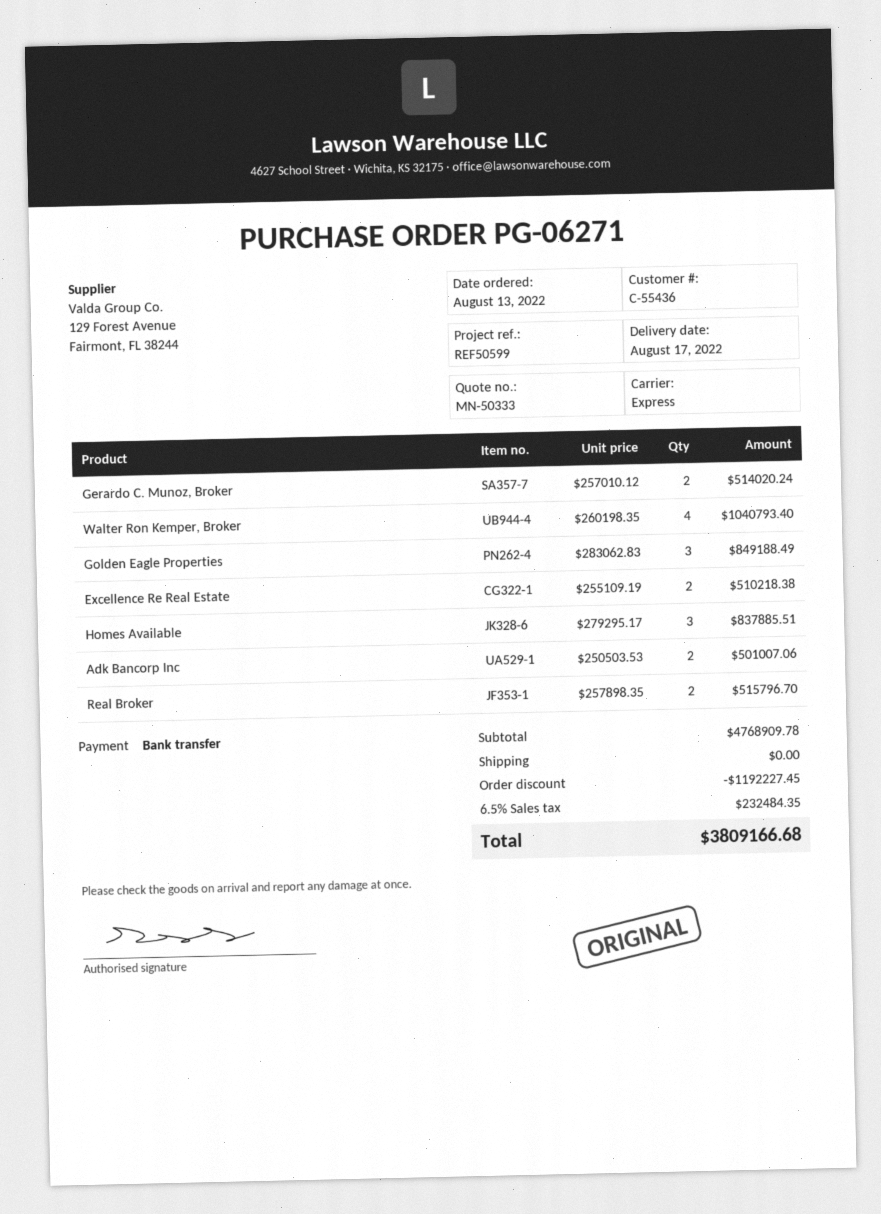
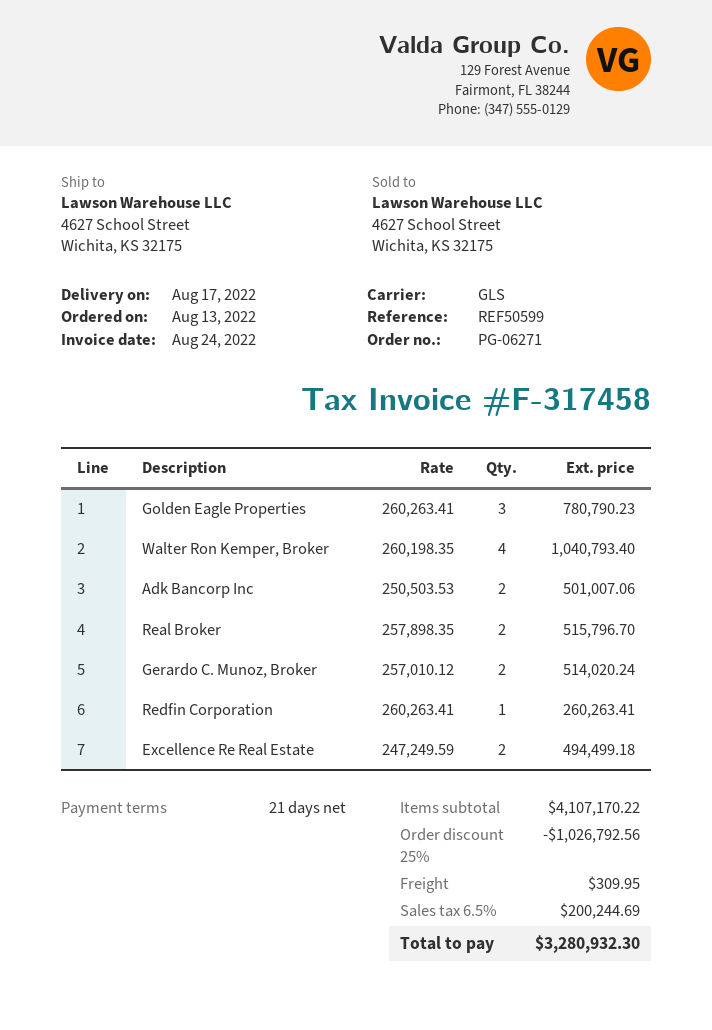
shipping method: express -> GLS
Golden Eagle Properties: 3 x 283062.83 = 849188.49 -> 3 x 260263.41 = 780790.23
Excellence Re Real Estate: 2 x 255109.19 = 510218.38 -> 2 x 247249.59 = 494499.18
Homes Available: 3 x 279295.17 = 837885.51 -> none
Redfin Corporation: none -> 1 x 260263.41 = 260263.41
subtotal: 4768909.78 -> 4107170.22
discount: 1192227.45 -> 1026792.56
shipping: 0.00 -> 309.95
tax: 6.5% = 232484.35 -> 6.5% = 200244.69
total: 3809166.68 -> 3280932.30

